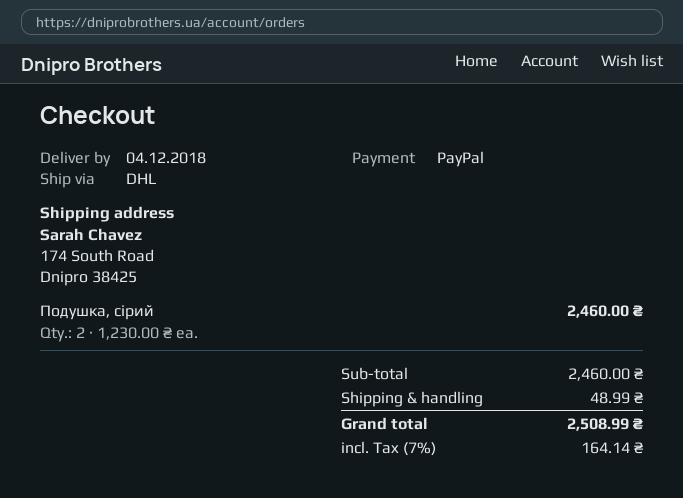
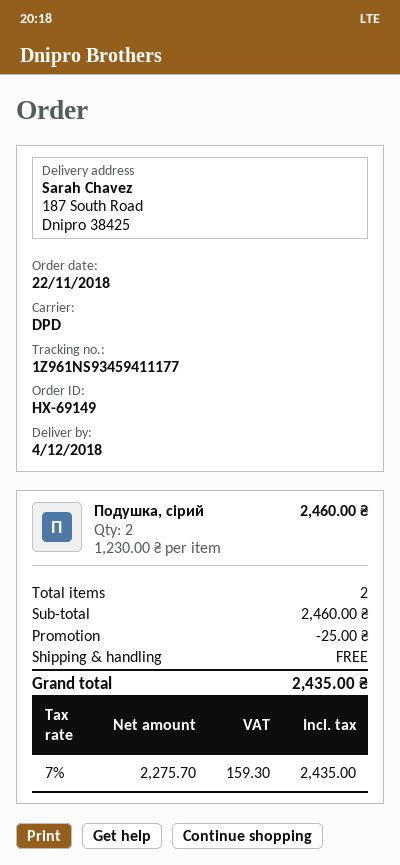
shipping method: DHL -> DPD
ship to: 174 South Road, Dnipro 38425 -> 187 South Road, Dnipro 38425
discount: none -> 25.00
shipping: 48.99 -> 0.00
tax: 7% = 164.14 -> 7% = 159.30
total: 2508.99 -> 2435.00

